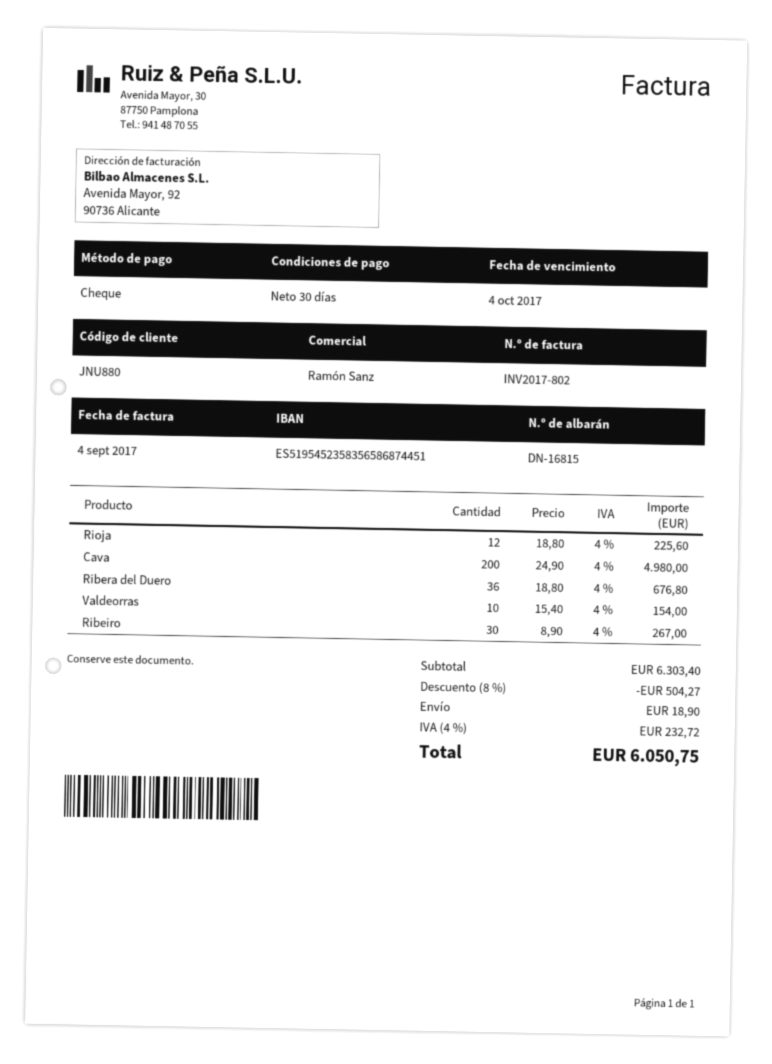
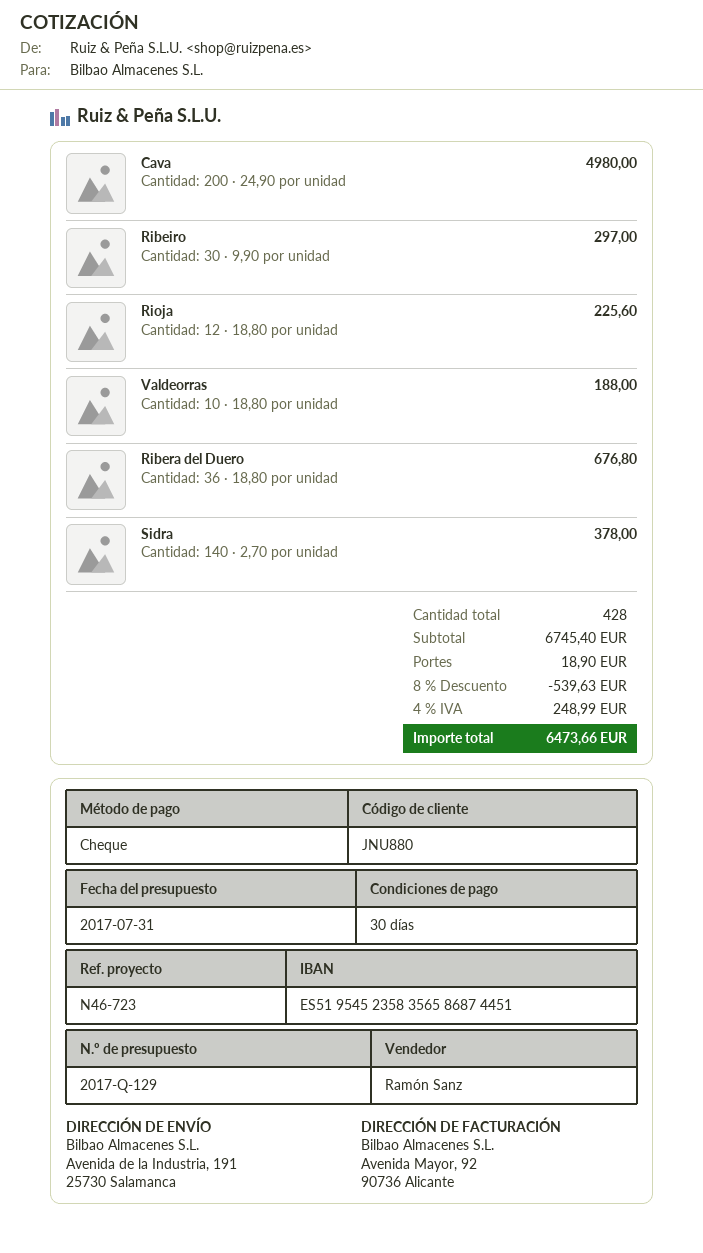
Valdeorras: 10 x 15.40 = 154.00 -> 10 x 18.80 = 188.00
Ribeiro: 30 x 8.90 = 267.00 -> 30 x 9.90 = 297.00
Sidra: none -> 140 x 2.70 = 378.00
subtotal: 6303.40 -> 6745.40
discount: 8% = 504.27 -> 8% = 539.63
tax: 4% = 232.72 -> 4% = 248.99
total: 6050.75 -> 6473.66

